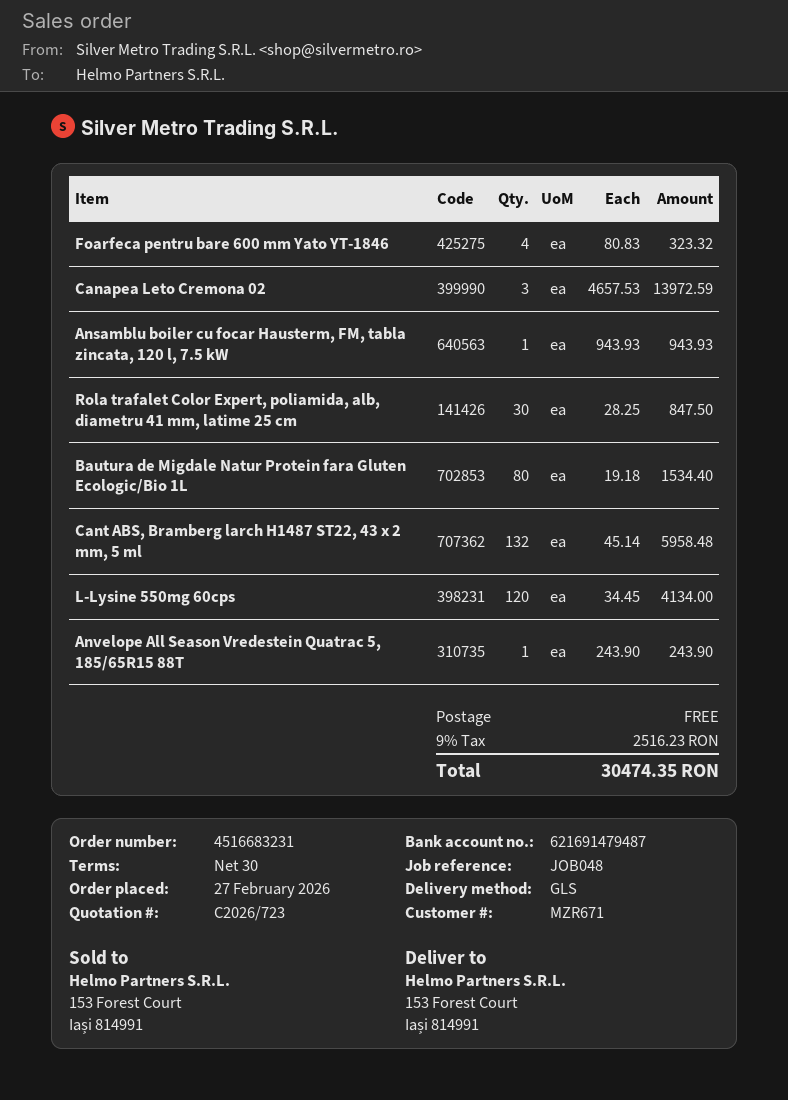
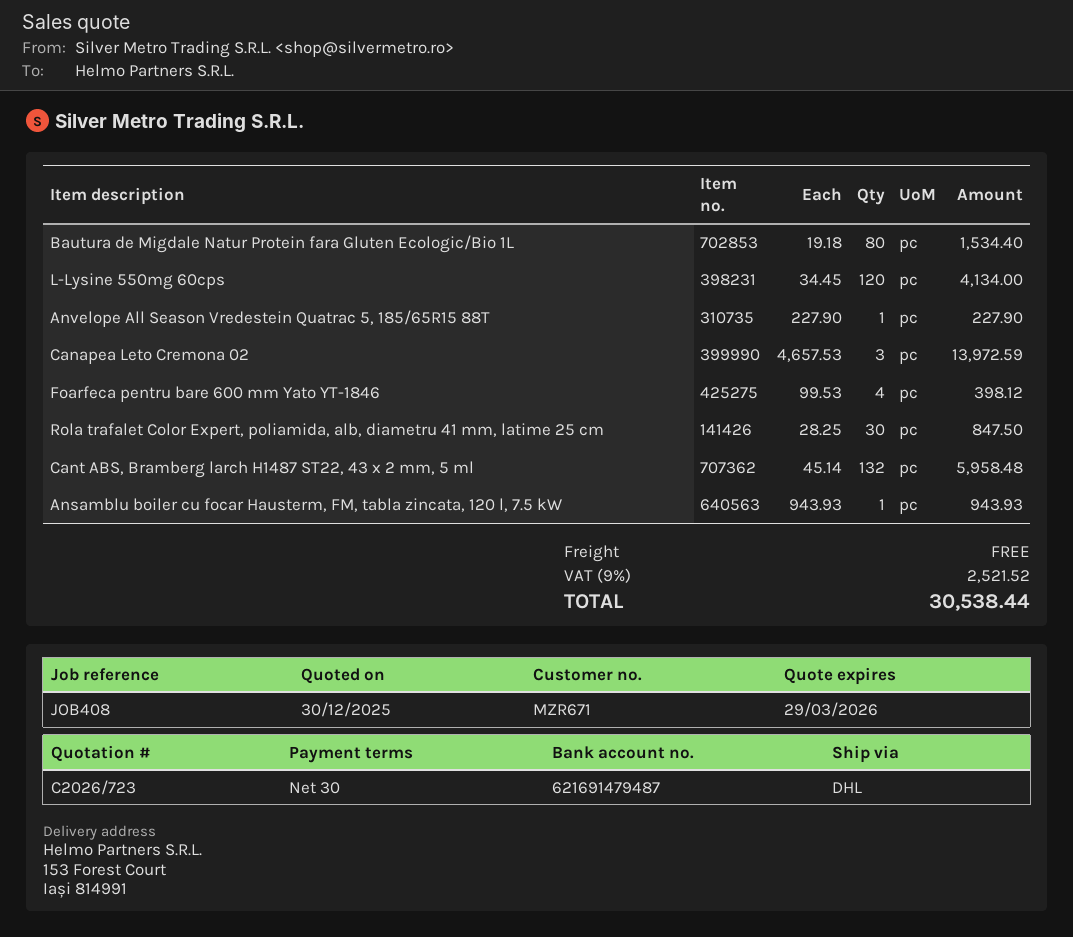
reference: JOB048 -> JOB408
shipping method: GLS -> DHL
Foarfeca pentru bare 600 mm Yato YT-1846: 4 x 80.83 = 323.32 -> 4 x 99.53 = 398.12
Anvelope All Season Vredestein Quatrac 5, 185/65R15 88T: 1 x 243.90 = 243.90 -> 1 x 227.90 = 227.90
tax: 9% = 2516.23 -> 9% = 2521.52
total: 30474.35 -> 30538.44

